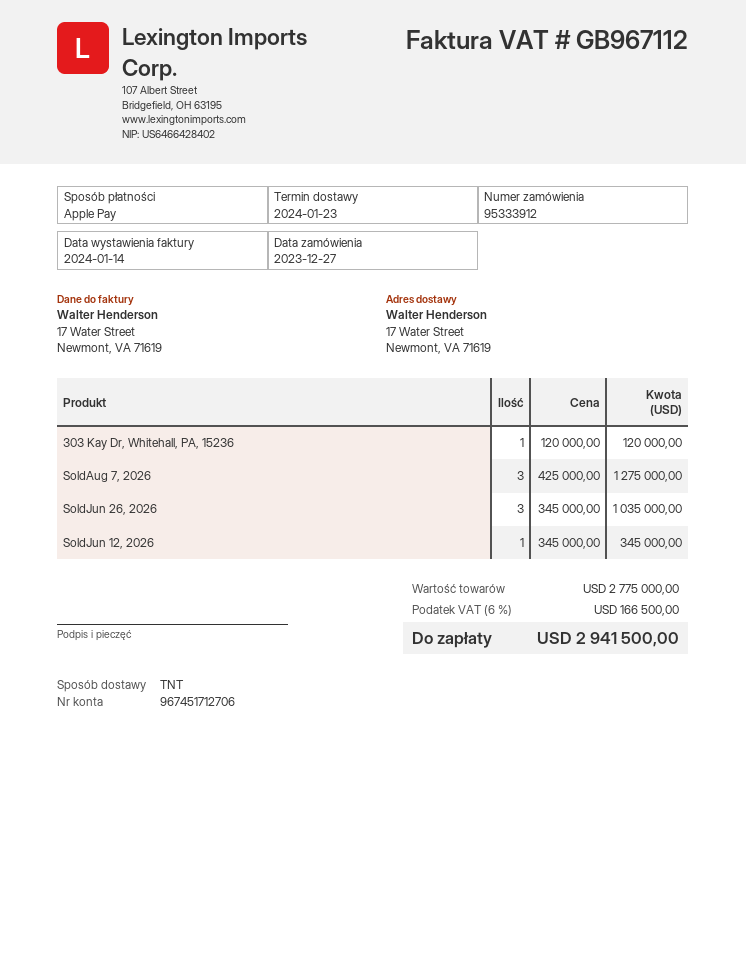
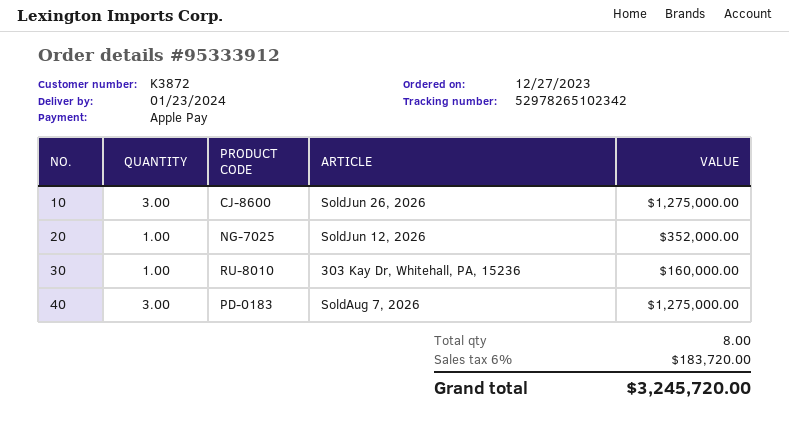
303 Kay Dr, Whitehall, PA, 15236: 1 for 120000.00 -> 1 for 160000.00
SoldJun 26, 2026: 3 for 1035000.00 -> 3 for 1275000.00
SoldJun 12, 2026: 1 for 345000.00 -> 1 for 352000.00
tax: 6% = 166500.00 -> 6% = 183720.00
total: 2941500.00 -> 3245720.00

